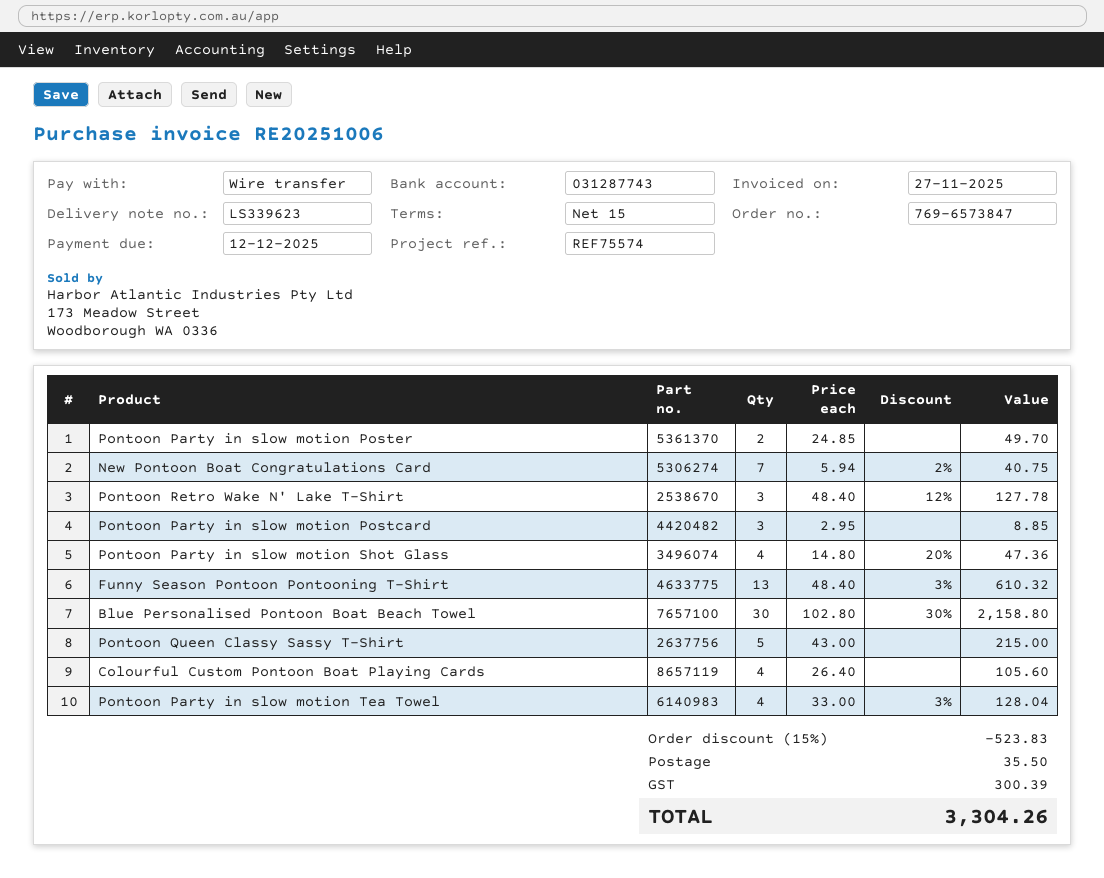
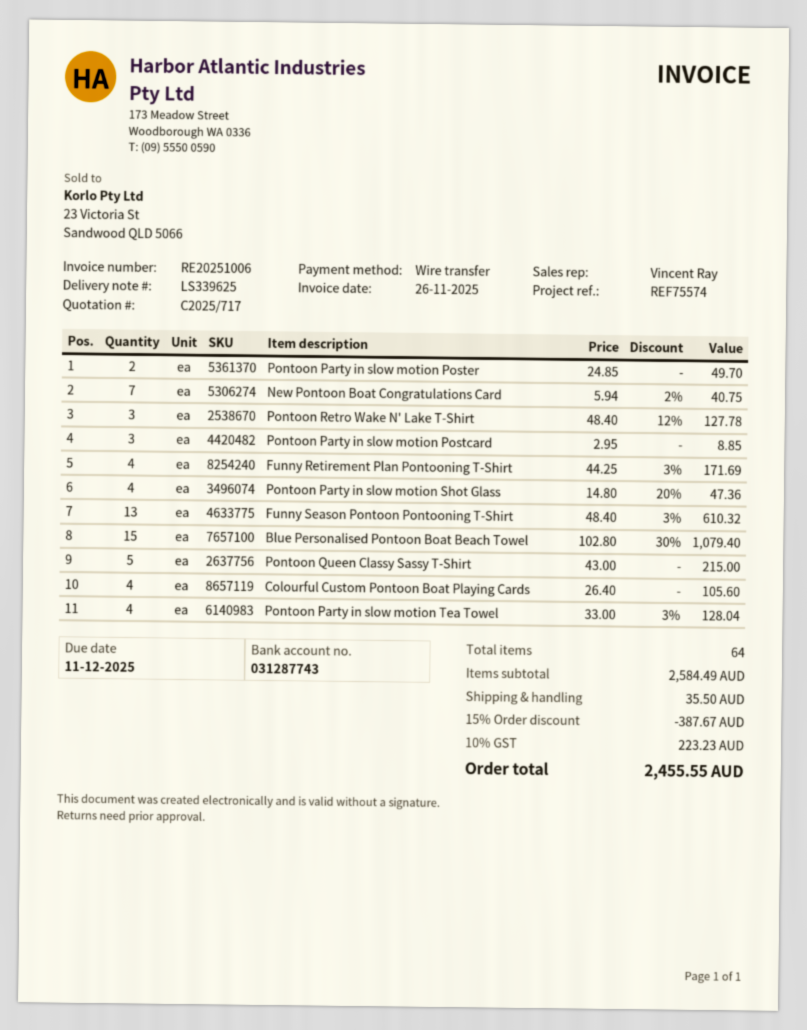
delivery note number: LS339623 -> LS339625
invoice date: 2025-11-27 -> 2025-11-26
due date: 2025-12-12 -> 2025-12-11
Blue Personalised Pontoon Boat Beach Towel: 30 x 102.80 - 30% = 2158.80 -> 15 x 102.80 - 30% = 1079.40
Funny Retirement Plan Pontooning T-Shirt: none -> 4 x 44.25 - 3% = 171.69
discount: 15% = 523.83 -> 15% = 387.67
tax: 300.39 -> 223.23
total: 3304.26 -> 2455.55

